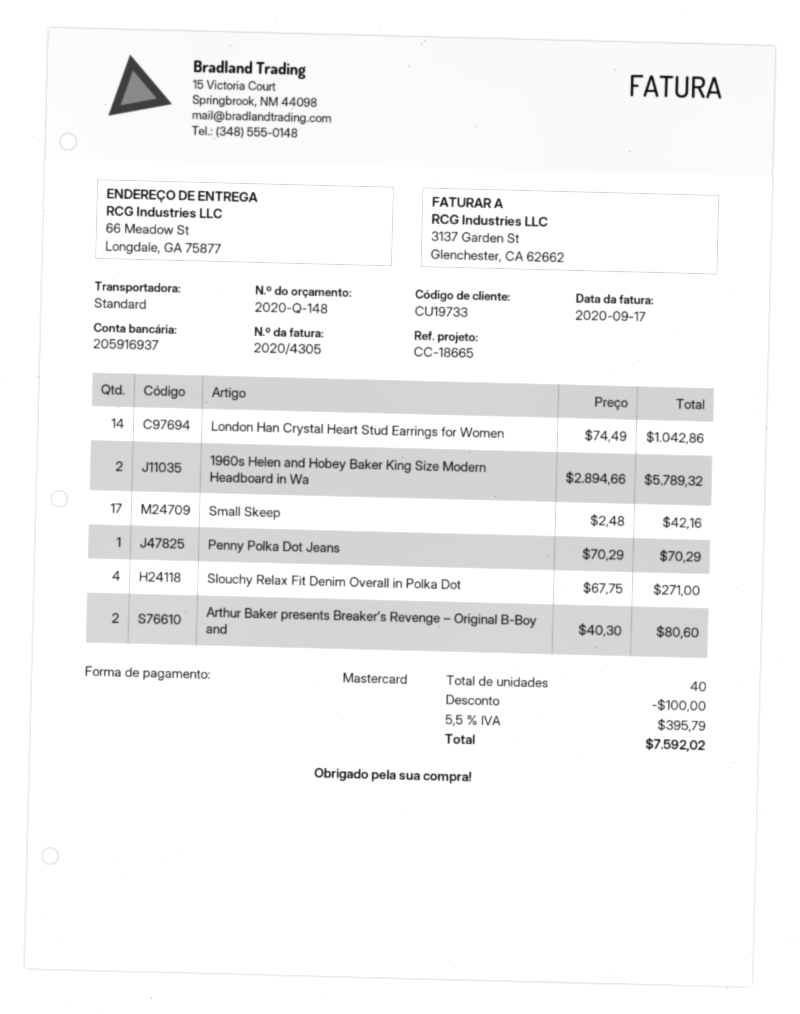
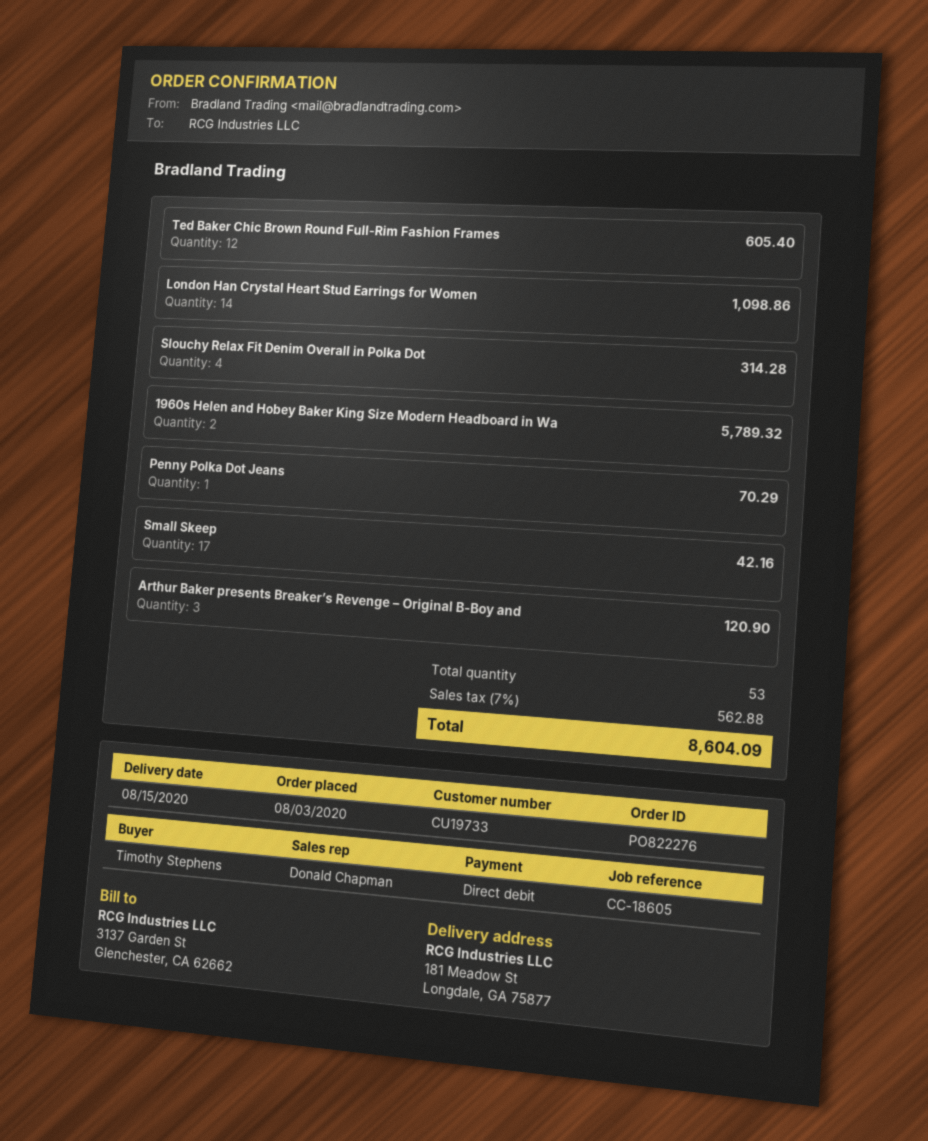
reference: CC-18665 -> CC-18605
payment method: Mastercard -> direct debit
ship to: 66 Meadow St, Longdale, GA 75877 -> 181 Meadow St, Longdale, GA 75877
London Han Crystal Heart Stud Earrings for Women: 14 for 1042.86 -> 14 for 1098.86
Slouchy Relax Fit Denim Overall in Polka Dot: 4 for 271.00 -> 4 for 314.28
Arthur Baker presents Breaker’s Revenge – Original B-Boy and: 2 for 80.60 -> 3 for 120.90
Ted Baker Chic Brown Round Full-Rim Fashion Frames: none -> 12 for 605.40
total quantity: 40 -> 53
discount: 100.00 -> none
tax: 5.5% = 395.79 -> 7% = 562.88
total: 7592.02 -> 8604.09

